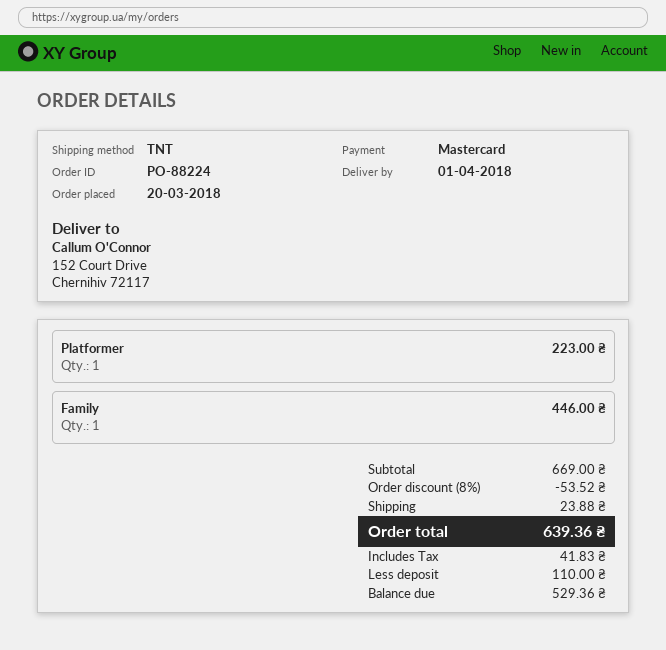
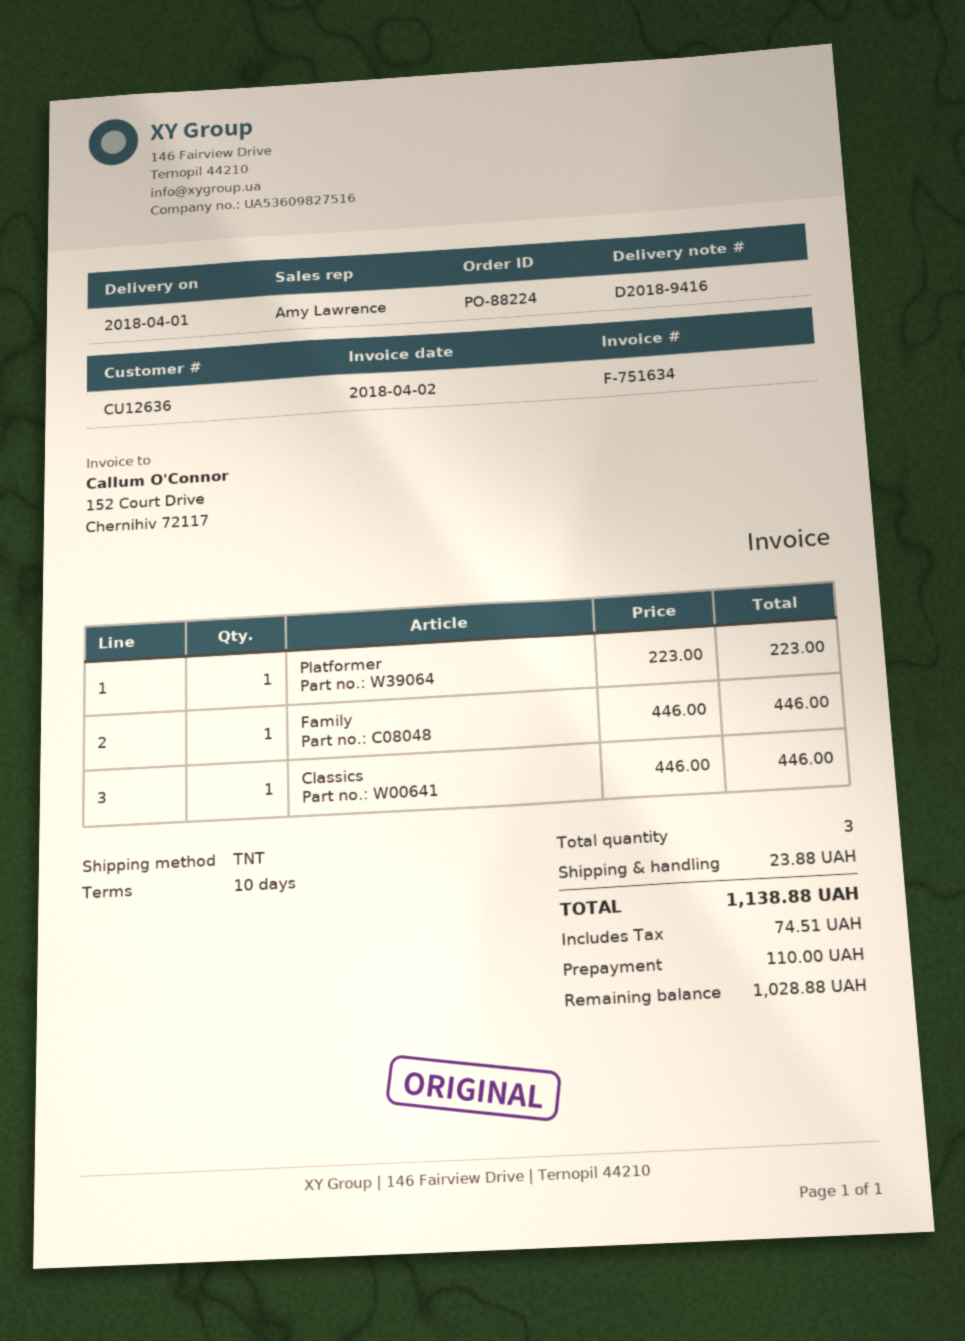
Classics: none -> 1 for 446.00
discount: 8% = 53.52 -> none
tax: 41.83 -> 74.51
total: 639.36 -> 1138.88
balance: 529.36 -> 1028.88

